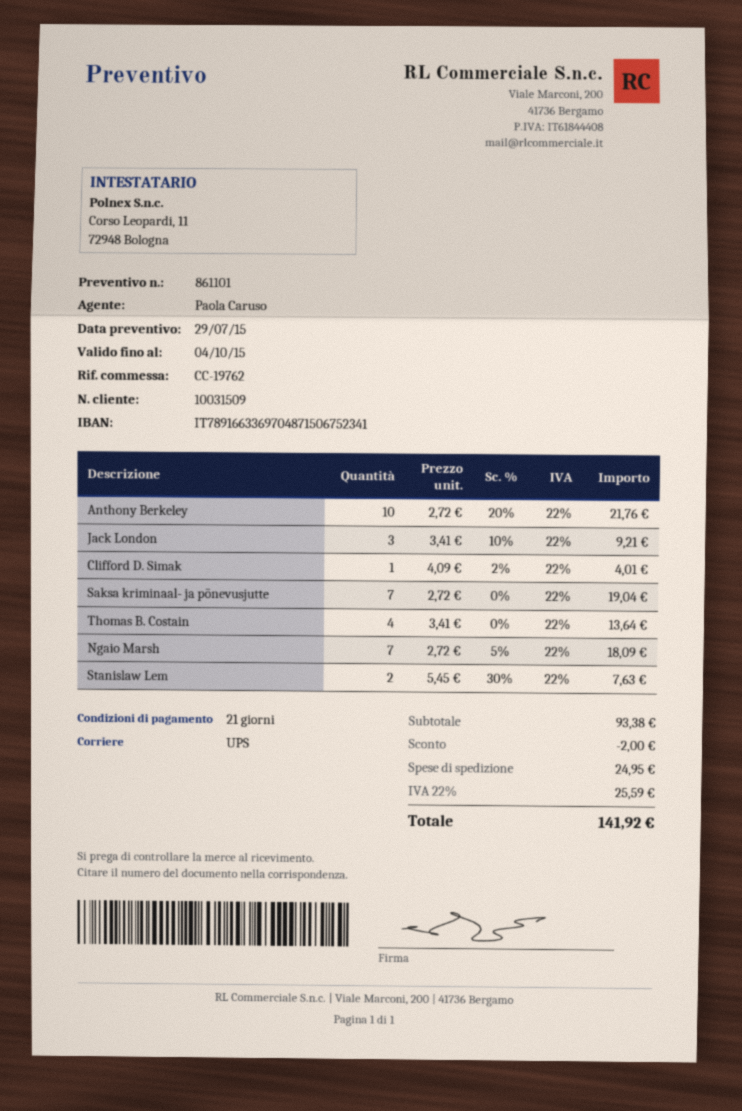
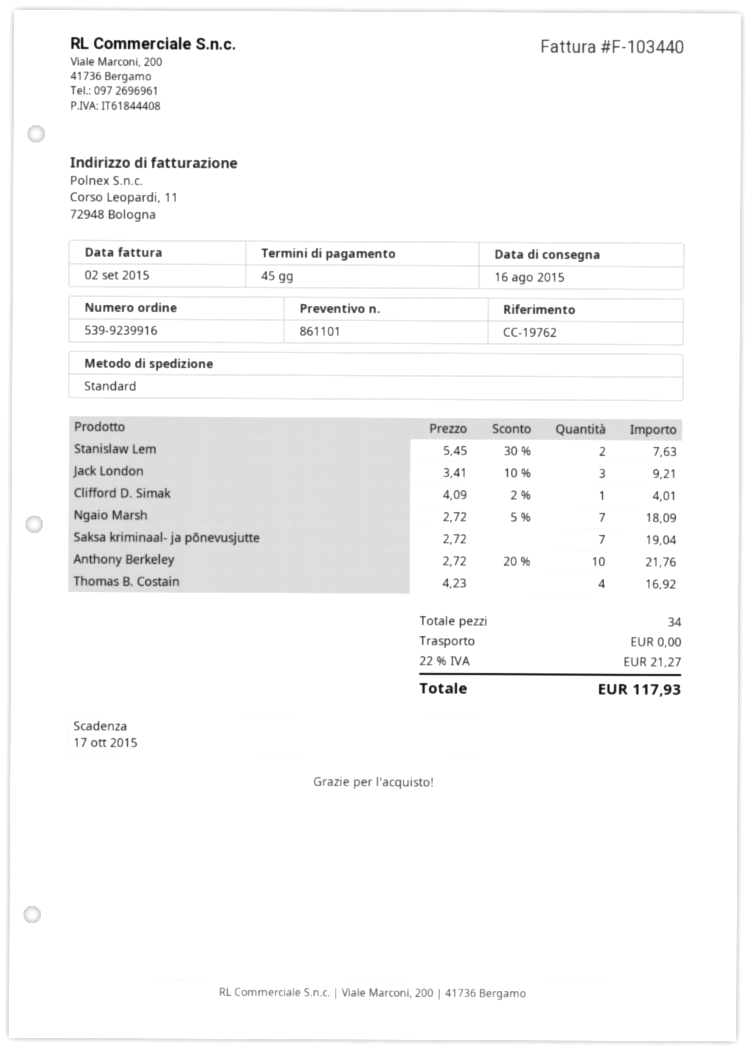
payment terms: 21 days -> 45 days
shipping method: UPS -> standard
Thomas B. Costain: 4 x 3.41 = 13.64 -> 4 x 4.23 = 16.92
discount: 2.00 -> none
shipping: 24.95 -> 0.00
tax: 22% = 25.59 -> 22% = 21.27
total: 141.92 -> 117.93

